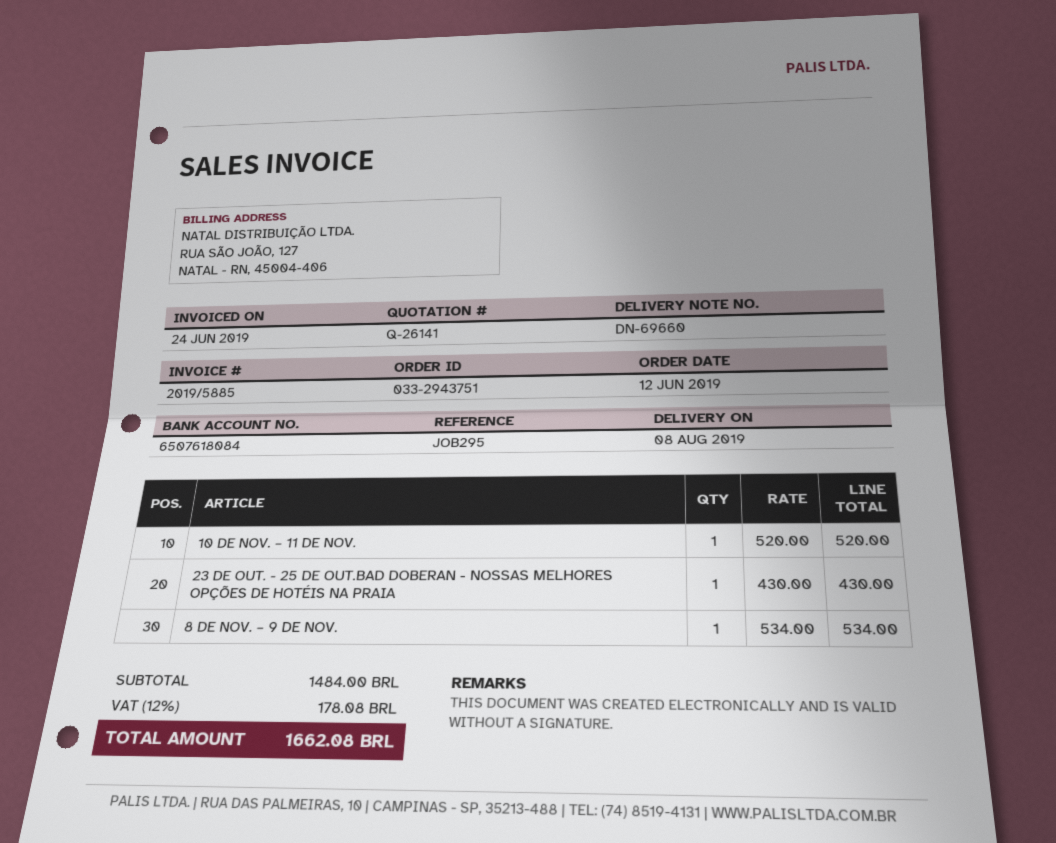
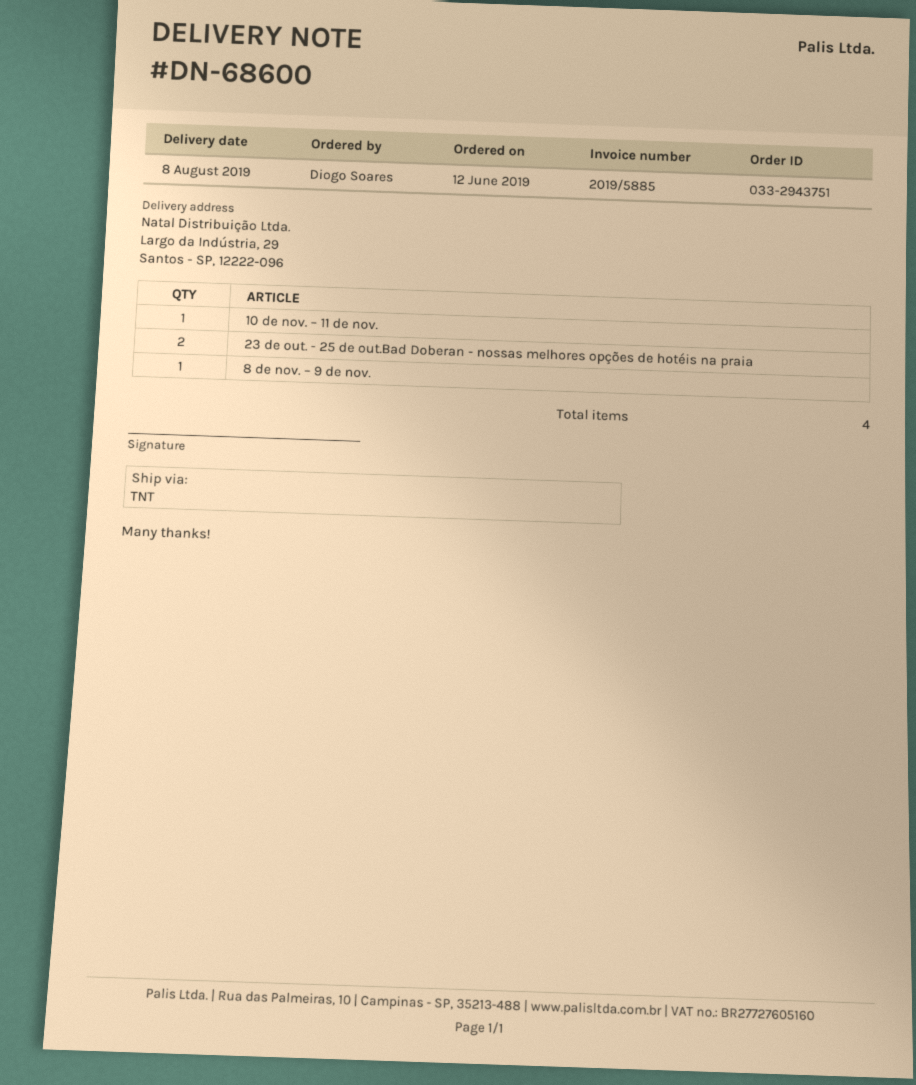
delivery note number: DN-69660 -> DN-68600
23 DE OUT. - 25 DE OUT.BAD DOBERAN - NOSSAS MELHORES OPÇÕES DE HOTÉIS NA PRAIA: 1 -> 2

